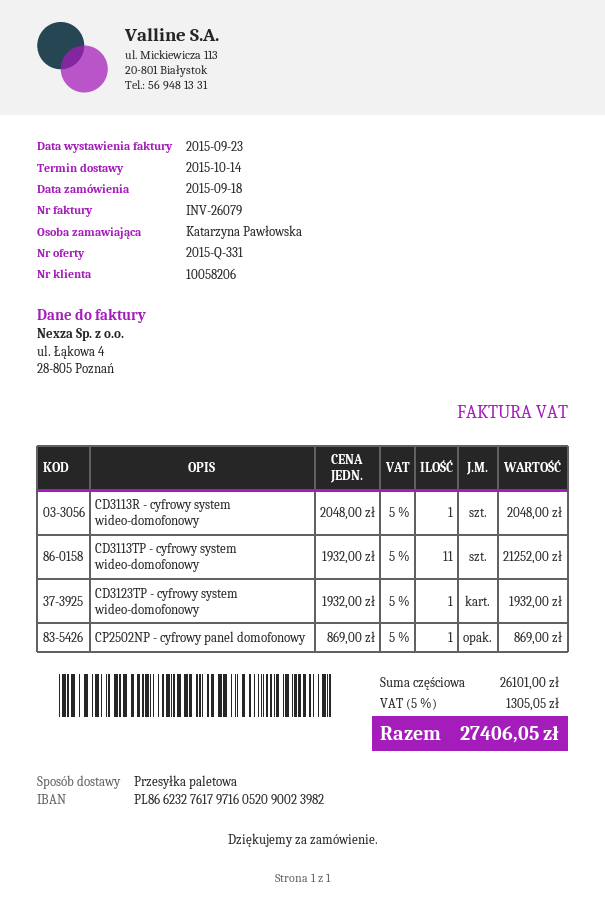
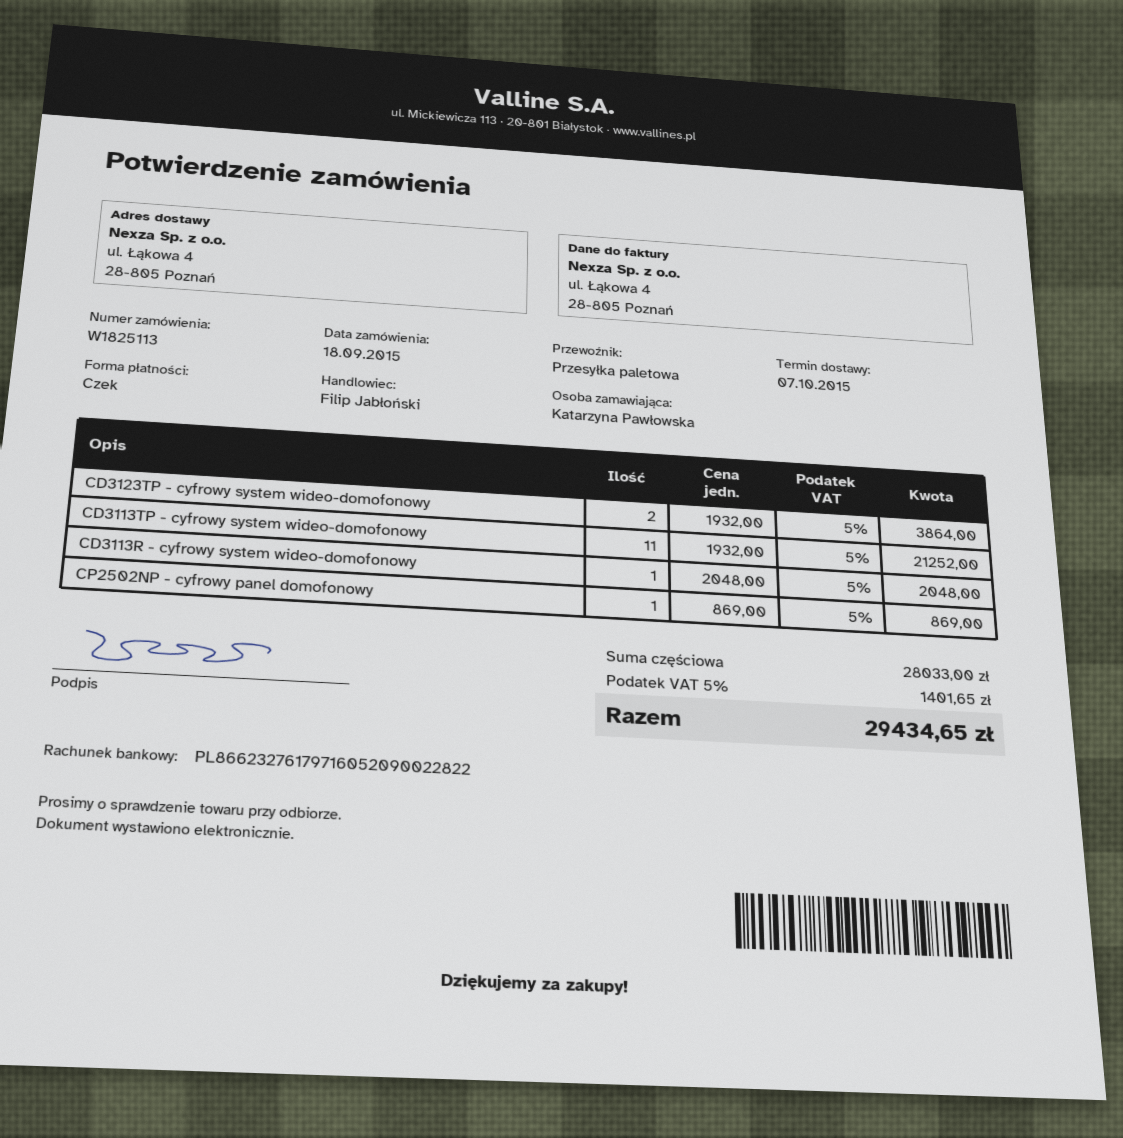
delivery date: 2015-10-14 -> 2015-10-07
bank account: PL86623276179716052090023982 -> PL86623276179716052090022822
CD3123TP - cyfrowy system wideo-domofonowy: 1 x 1932.00 = 1932.00 -> 2 x 1932.00 = 3864.00
subtotal: 26101.00 -> 28033.00
tax: 5% = 1305.05 -> 5% = 1401.65
total: 27406.05 -> 29434.65

